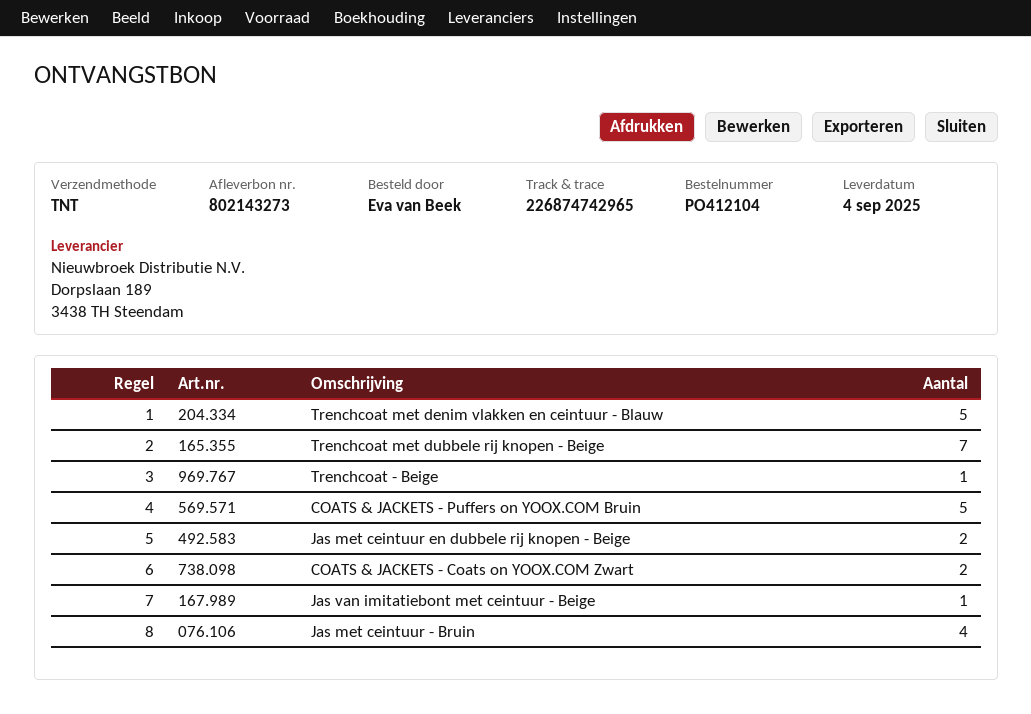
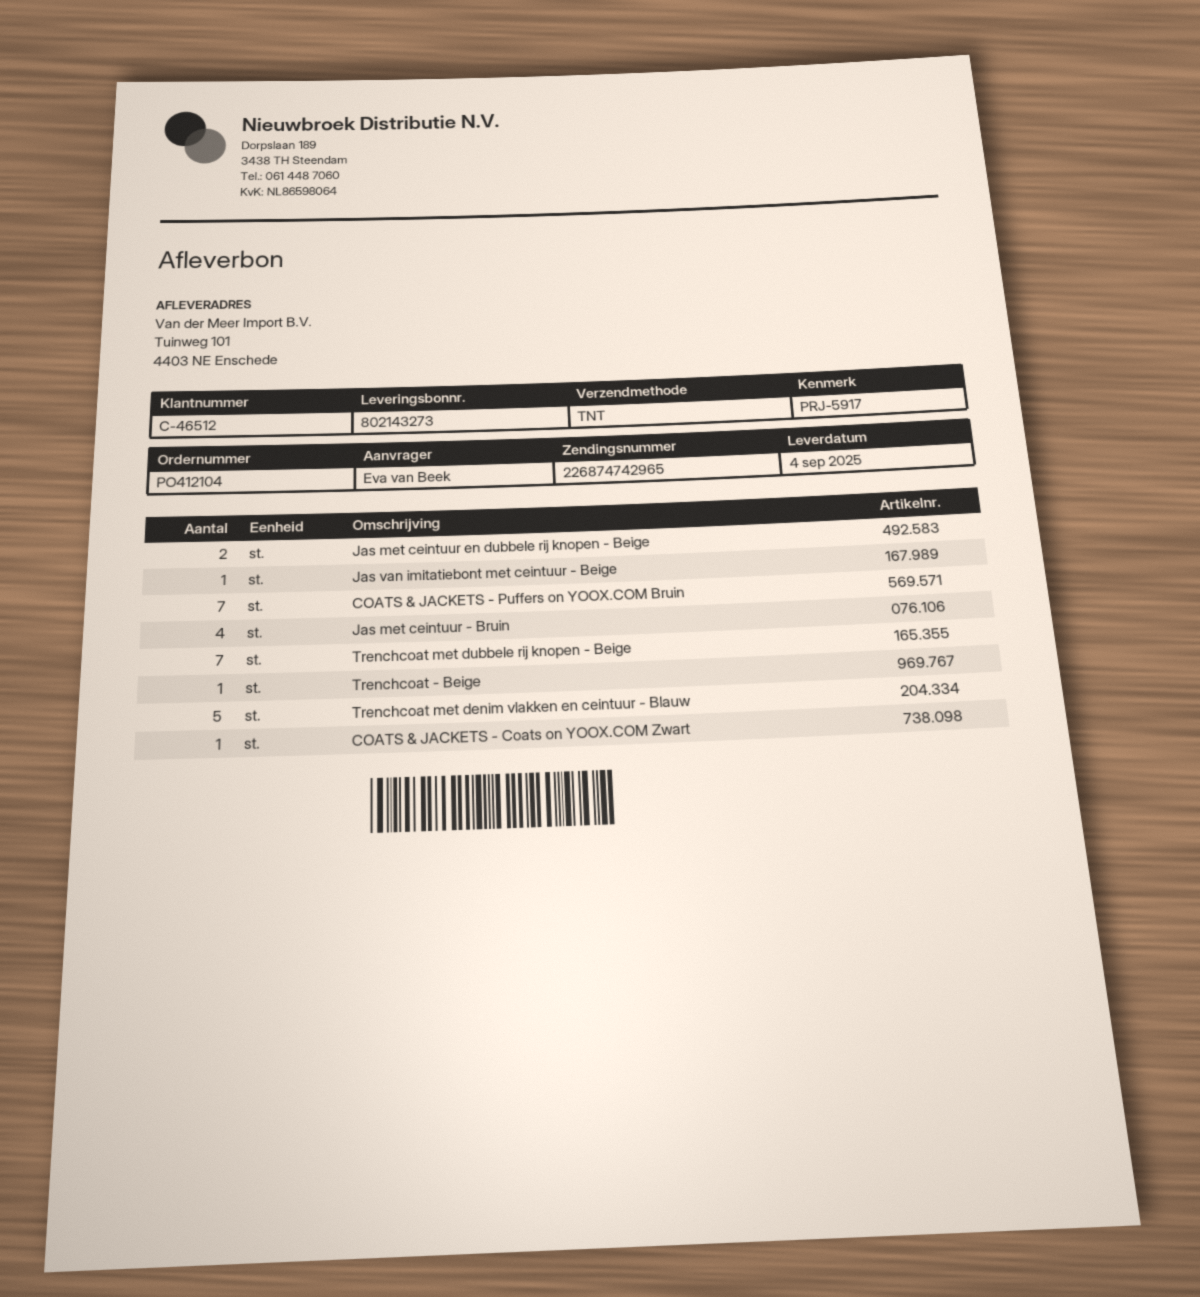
COATS & JACKETS - Puffers on YOOX.COM Bruin: 5 -> 7
COATS & JACKETS - Coats on YOOX.COM Zwart: 2 -> 1

